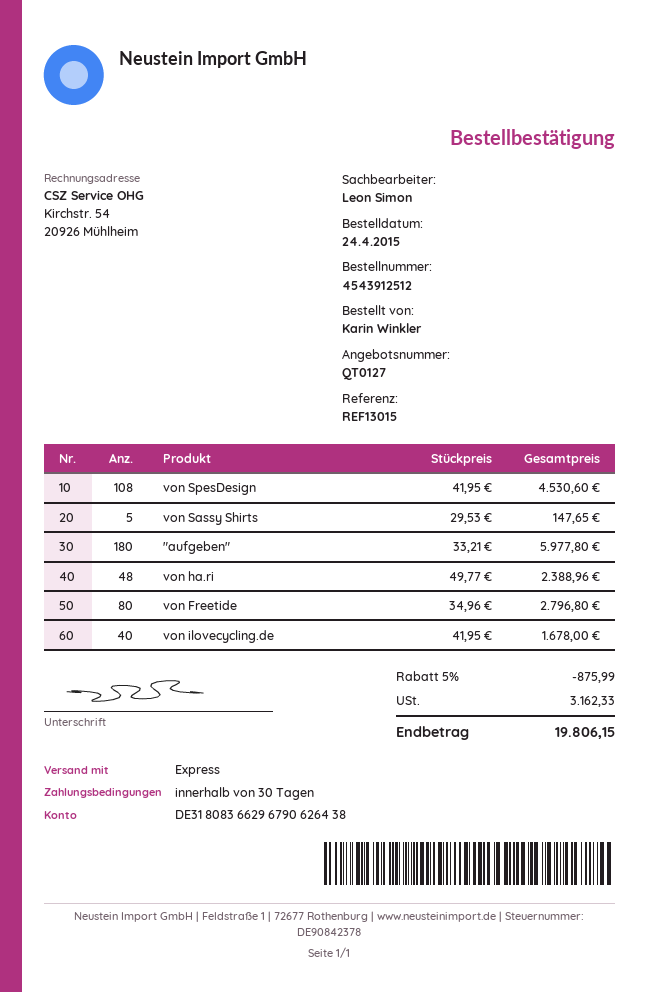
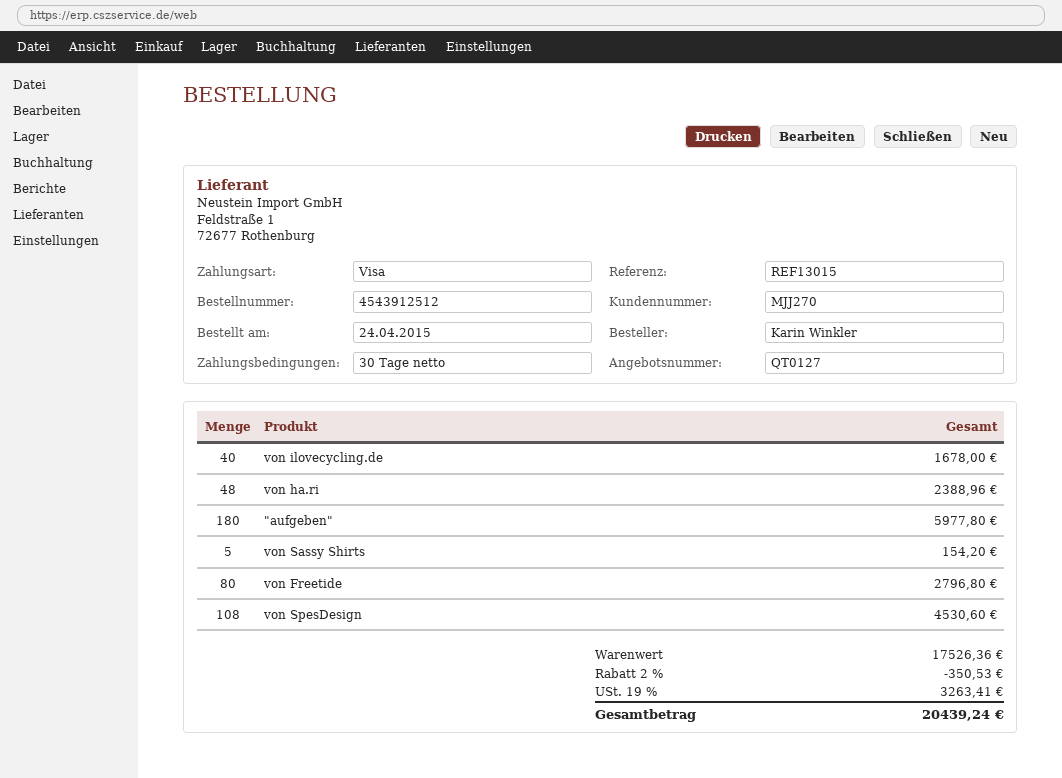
von Sassy Shirts: 5 for 147.65 -> 5 for 154.20
discount: 5% = 875.99 -> 2% = 350.53
tax: 3162.33 -> 3263.41
total: 19806.15 -> 20439.24

